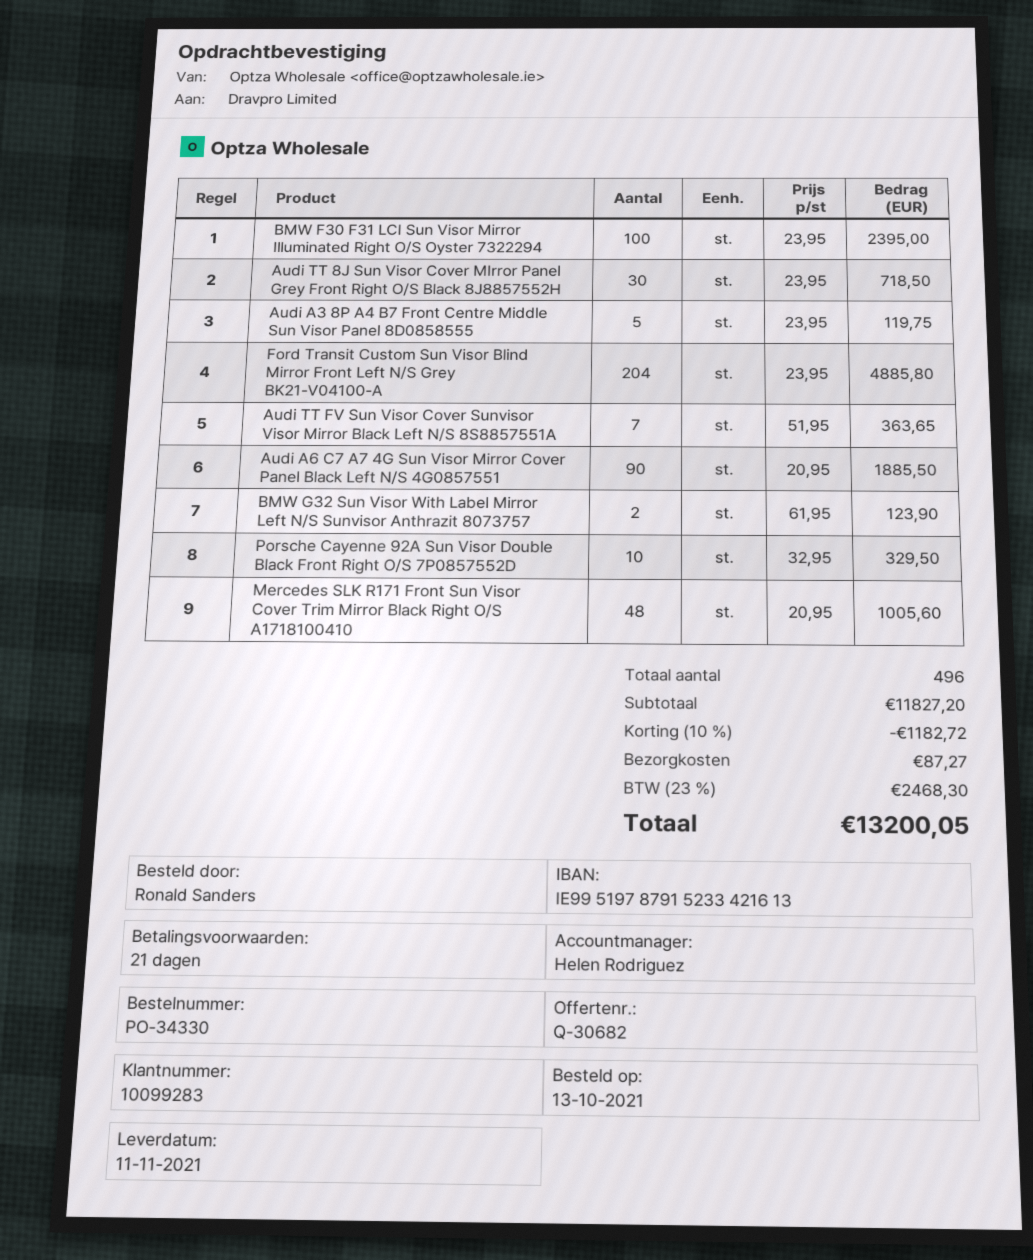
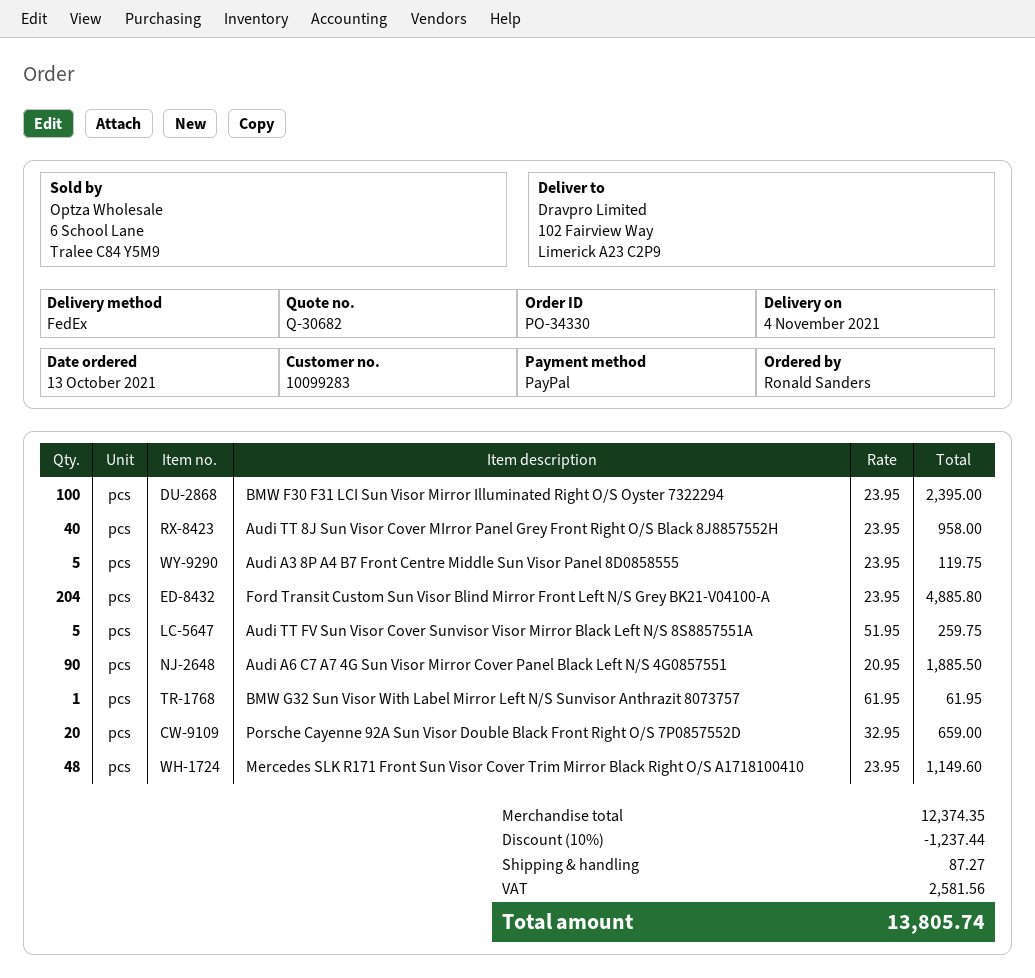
delivery date: 2021-11-11 -> 2021-11-04
Audi TT 8J Sun Visor Cover MIrror Panel Grey Front Right O/S Black 8J8857552H: 30 x 23.95 = 718.50 -> 40 x 23.95 = 958.00
Audi TT FV Sun Visor Cover Sunvisor Visor Mirror Black Left N/S 8S8857551A: 7 x 51.95 = 363.65 -> 5 x 51.95 = 259.75
BMW G32 Sun Visor With Label Mirror Left N/S Sunvisor Anthrazit 8073757: 2 x 61.95 = 123.90 -> 1 x 61.95 = 61.95
Porsche Cayenne 92A Sun Visor Double Black Front Right O/S 7P0857552D: 10 x 32.95 = 329.50 -> 20 x 32.95 = 659.00
Mercedes SLK R171 Front Sun Visor Cover Trim Mirror Black Right O/S A1718100410: 48 x 20.95 = 1005.60 -> 48 x 23.95 = 1149.60
subtotal: 11827.20 -> 12374.35
discount: 10% = 1182.72 -> 10% = 1237.44
tax: 2468.30 -> 2581.56
total: 13200.05 -> 13805.74

